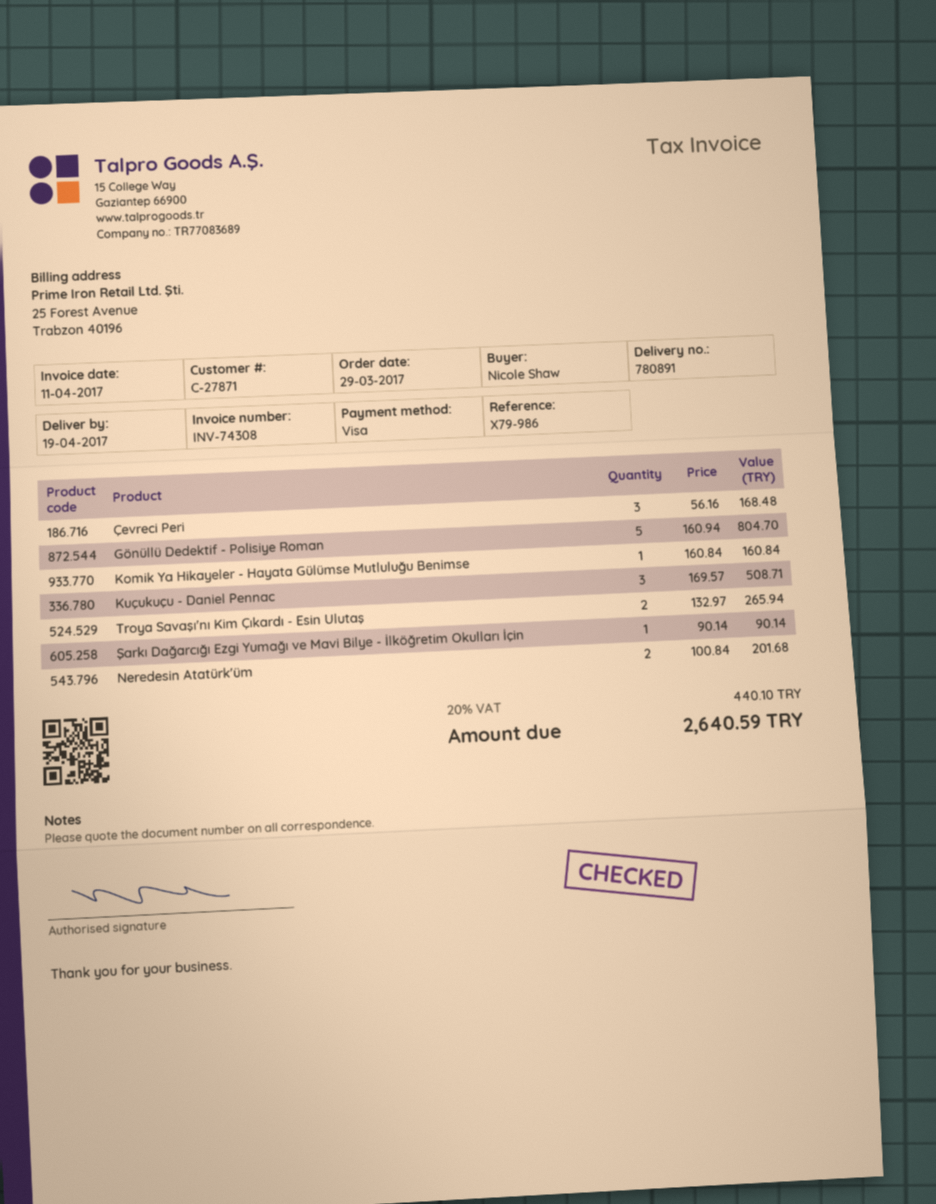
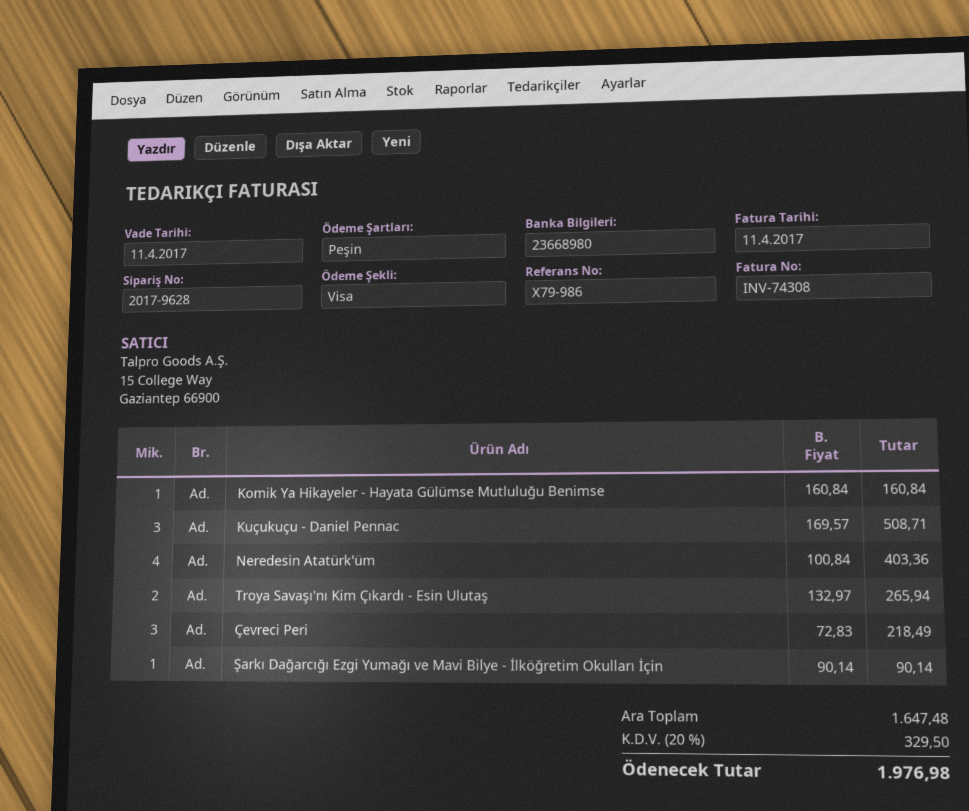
Çevreci Peri: 3 x 56.16 = 168.48 -> 3 x 72.83 = 218.49
Gönüllü Dedektif - Polisiye Roman: 5 x 160.94 = 804.70 -> none
Neredesin Atatürk'üm: 2 x 100.84 = 201.68 -> 4 x 100.84 = 403.36
tax: 20% = 440.10 -> 20% = 329.50
total: 2640.59 -> 1976.98

